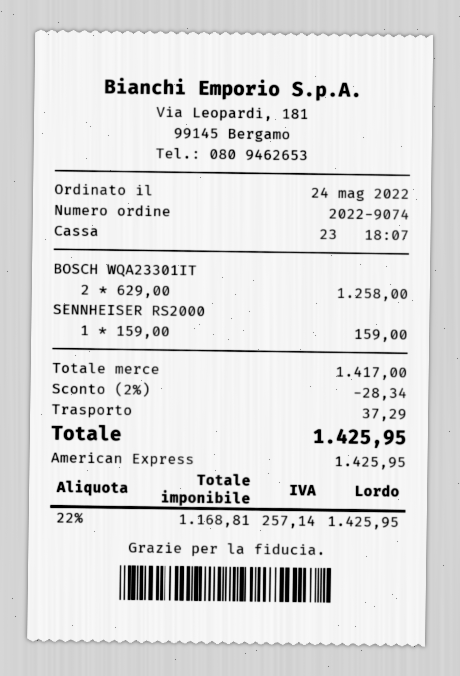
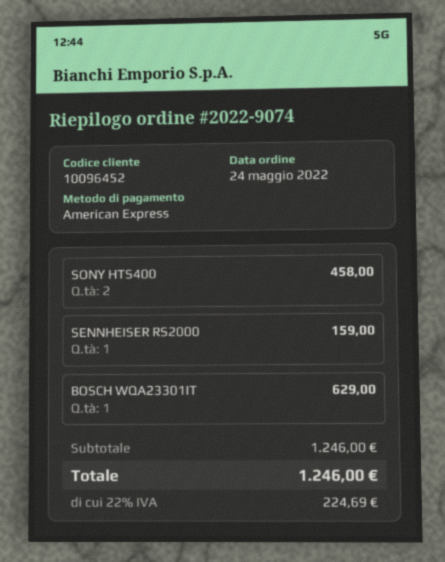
BOSCH WQA23301IT: 2 for 1258.00 -> 1 for 629.00
SONY HTS400: none -> 2 for 458.00
subtotal: 1417.00 -> 1246.00
discount: 2% = 28.34 -> none
shipping: 37.29 -> none
tax: 22% = 257.14 -> 22% = 224.69
total: 1425.95 -> 1246.00

